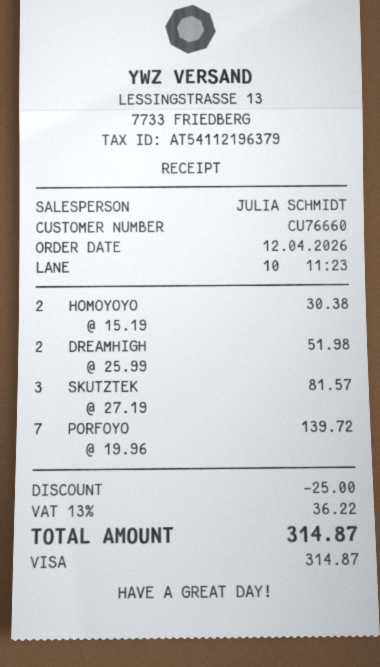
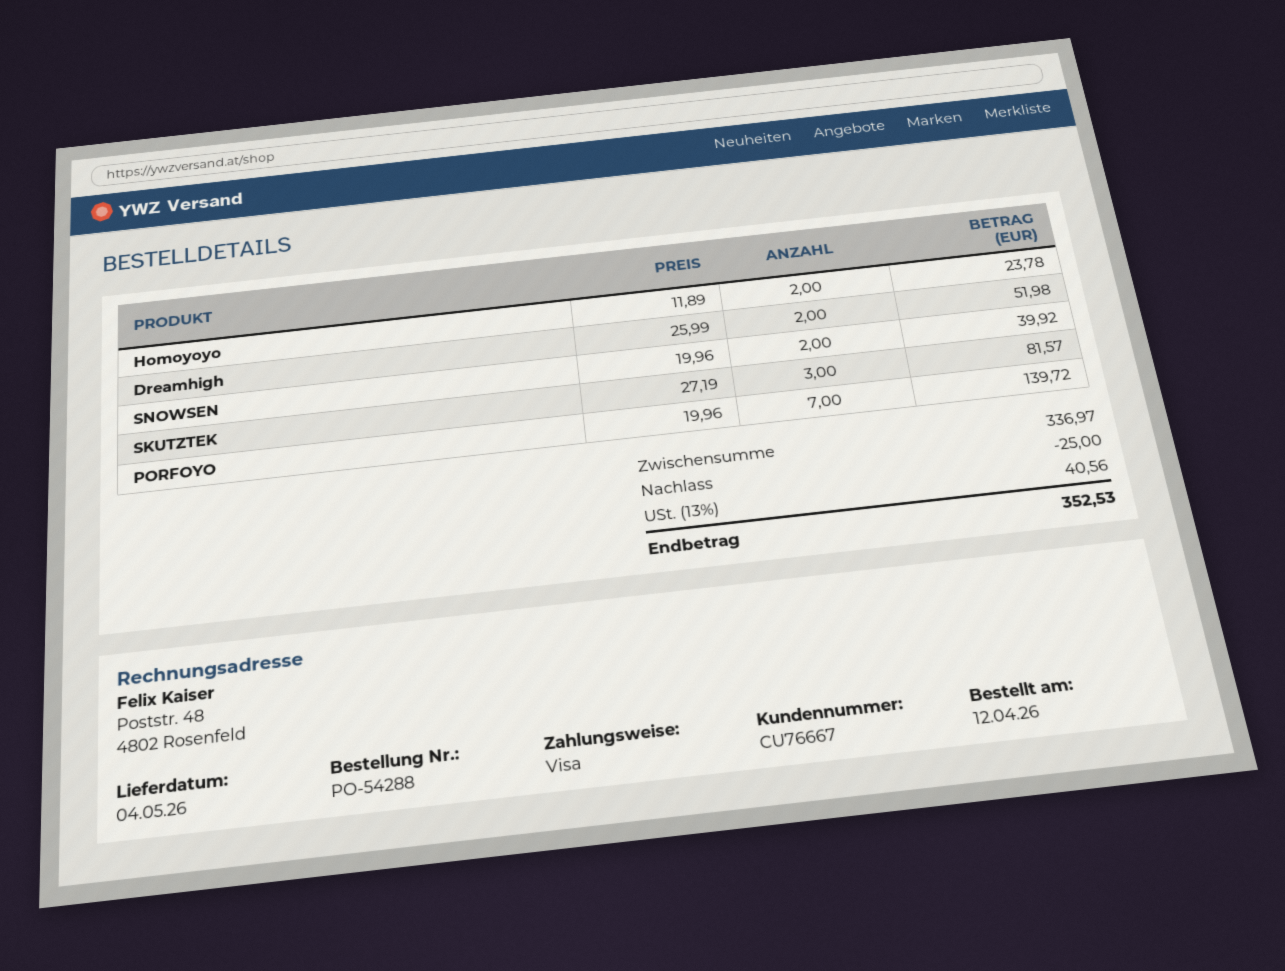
customer number: CU76660 -> CU76667
HOMOYOYO: 2 x 15.19 = 30.38 -> 2 x 11.89 = 23.78
SNOWSEN: none -> 2 x 19.96 = 39.92
tax: 13% = 36.22 -> 13% = 40.56
total: 314.87 -> 352.53

